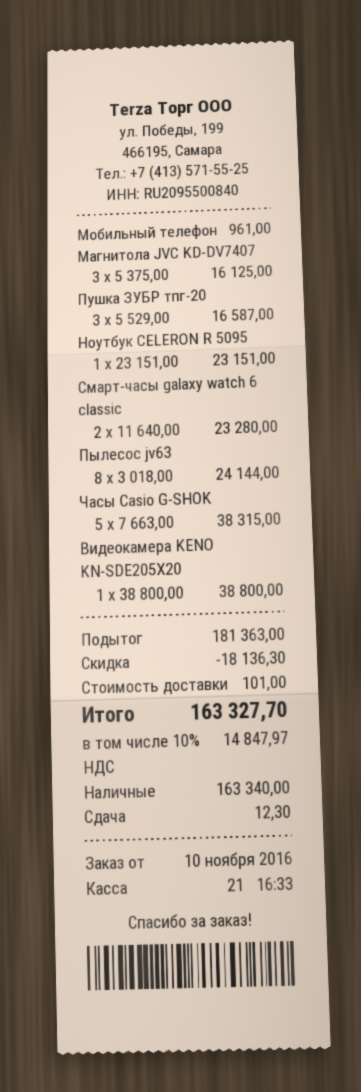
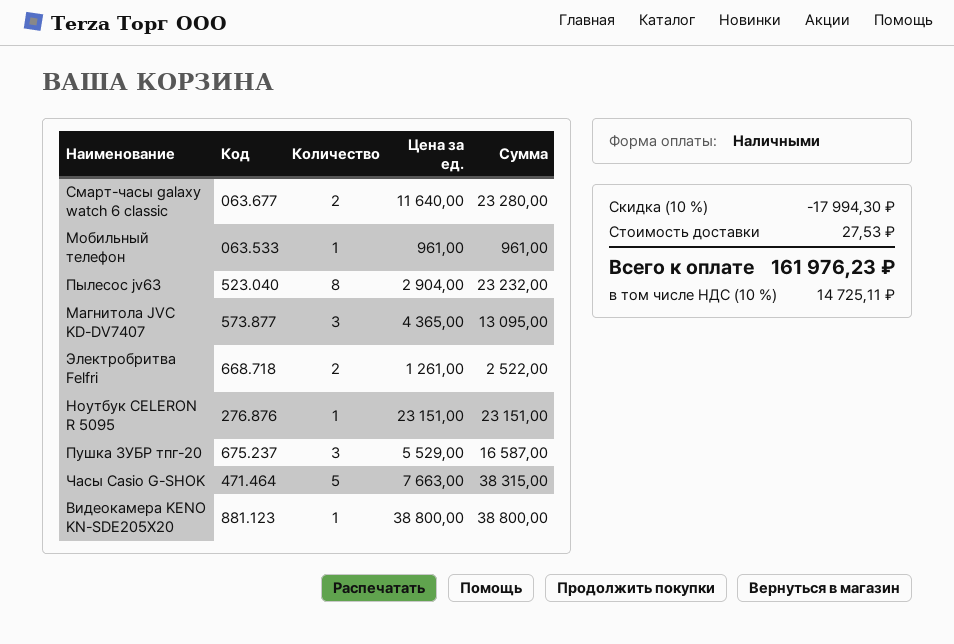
Магнитола JVC KD-DV7407: 3 x 5375.00 = 16125.00 -> 3 x 4365.00 = 13095.00
Пылесос jv63: 8 x 3018.00 = 24144.00 -> 8 x 2904.00 = 23232.00
Электробритва Felfri: none -> 2 x 1261.00 = 2522.00
discount: 18136.30 -> 17994.30
shipping: 101.00 -> 27.53
tax: 10% = 14847.97 -> 10% = 14725.11
total: 163327.70 -> 161976.23

